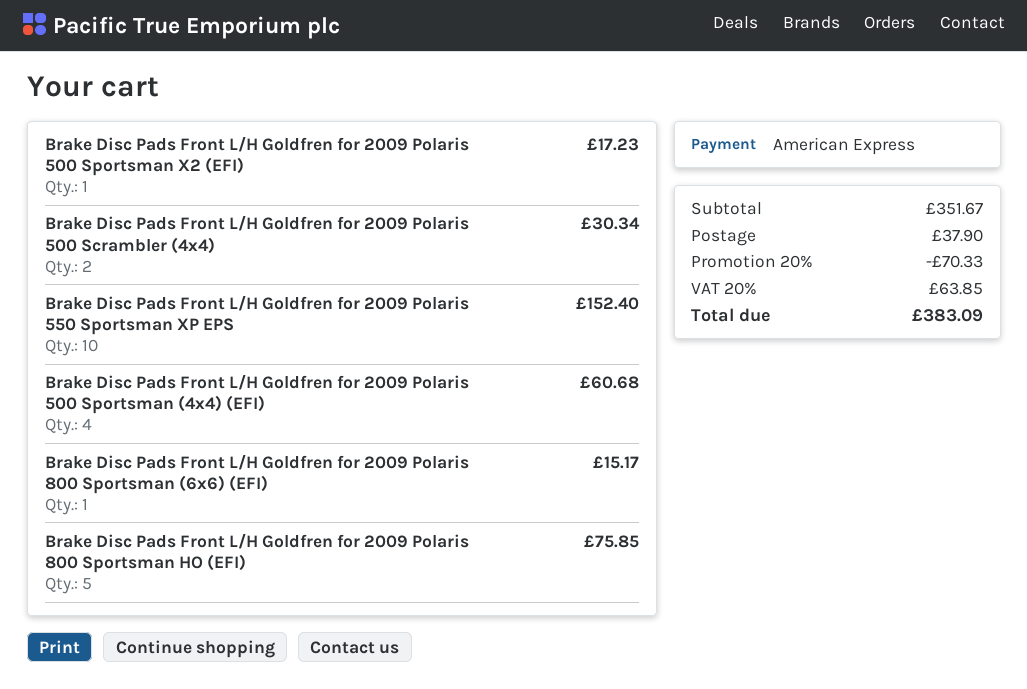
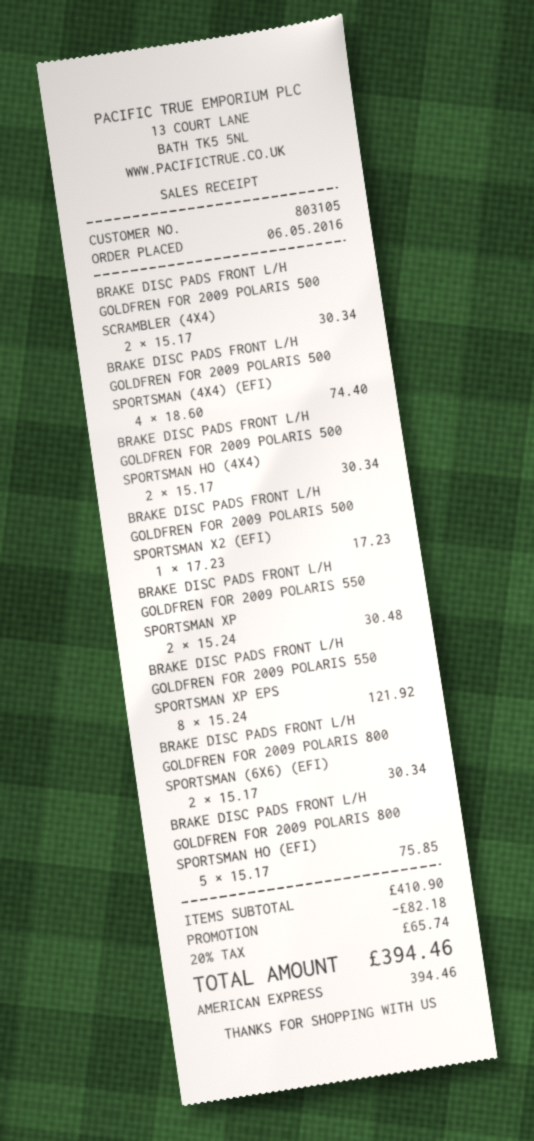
Brake Disc Pads Front L/H Goldfren for 2009 Polaris 550 Sportsman XP EPS: 10 for 152.40 -> 8 for 121.92
Brake Disc Pads Front L/H Goldfren for 2009 Polaris 500 Sportsman (4x4) (EFI): 4 for 60.68 -> 4 for 74.40
Brake Disc Pads Front L/H Goldfren for 2009 Polaris 800 Sportsman (6x6) (EFI): 1 for 15.17 -> 2 for 30.34
BRAKE DISC PADS FRONT L/H GOLDFREN FOR 2009 POLARIS 500 SPORTSMAN HO (4X4): none -> 2 for 30.34
BRAKE DISC PADS FRONT L/H GOLDFREN FOR 2009 POLARIS 550 SPORTSMAN XP: none -> 2 for 30.48
subtotal: 351.67 -> 410.90
discount: 70.33 -> 82.18
shipping: 37.90 -> none
tax: 20% = 63.85 -> 20% = 65.74
total: 383.09 -> 394.46

